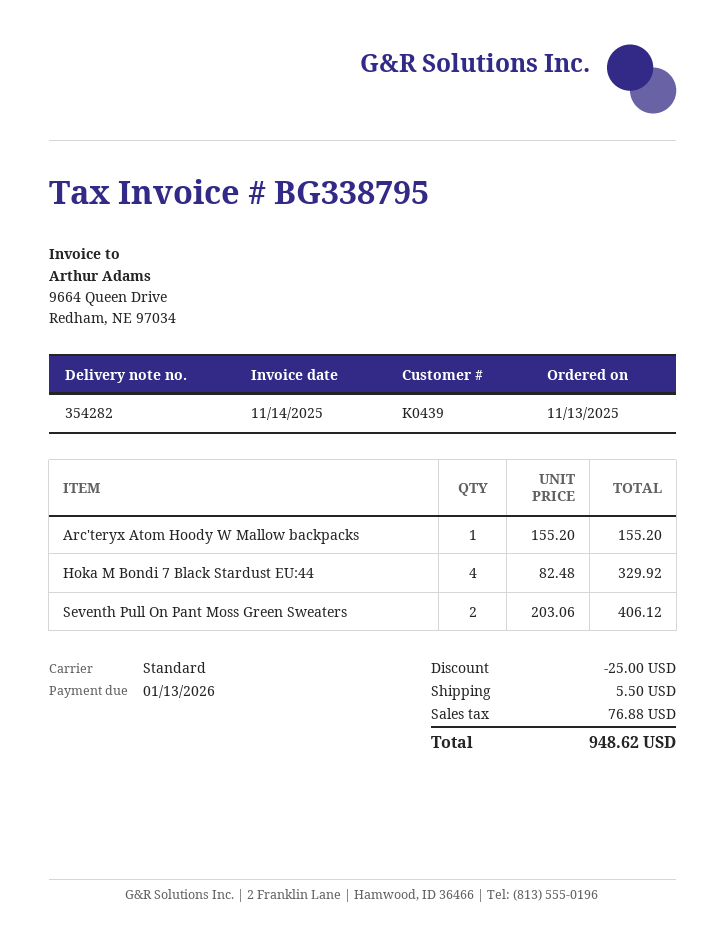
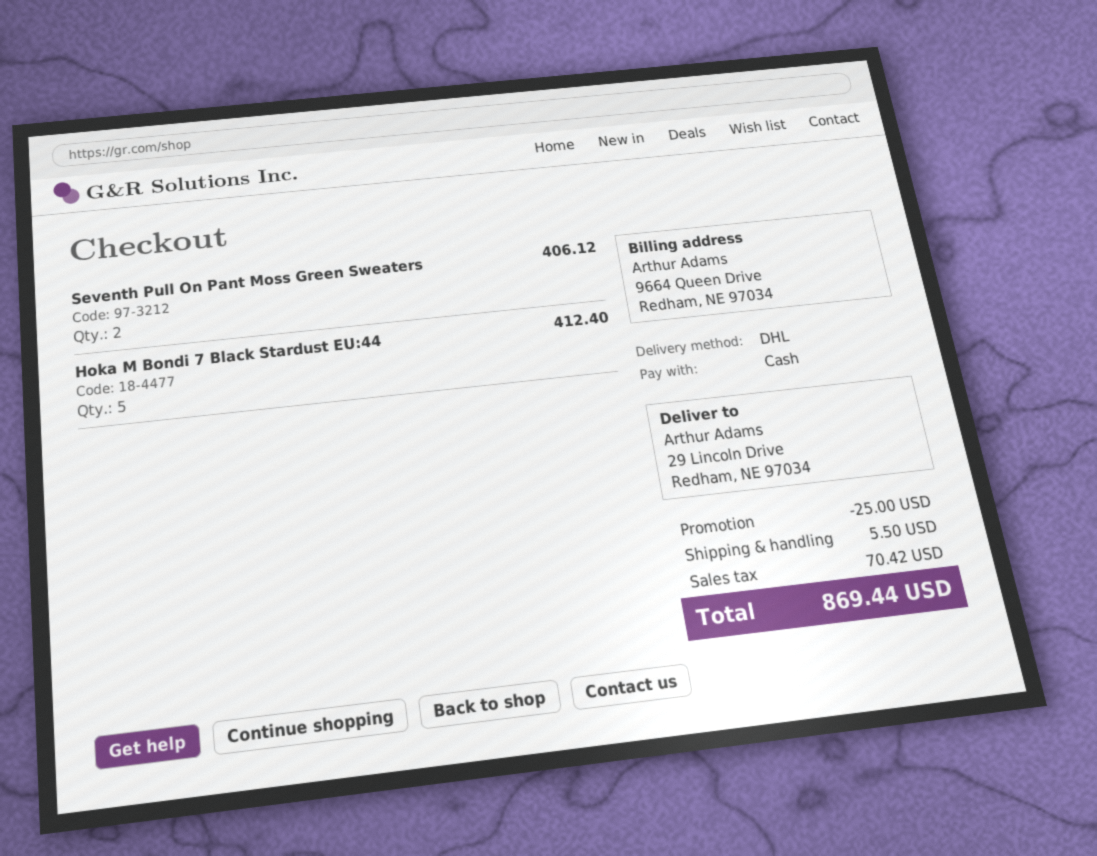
shipping method: standard -> DHL
Arc'teryx Atom Hoody W Mallow backpacks: 1 for 155.20 -> none
Hoka M Bondi 7 Black Stardust EU:44: 4 for 329.92 -> 5 for 412.40
tax: 76.88 -> 70.42
total: 948.62 -> 869.44

